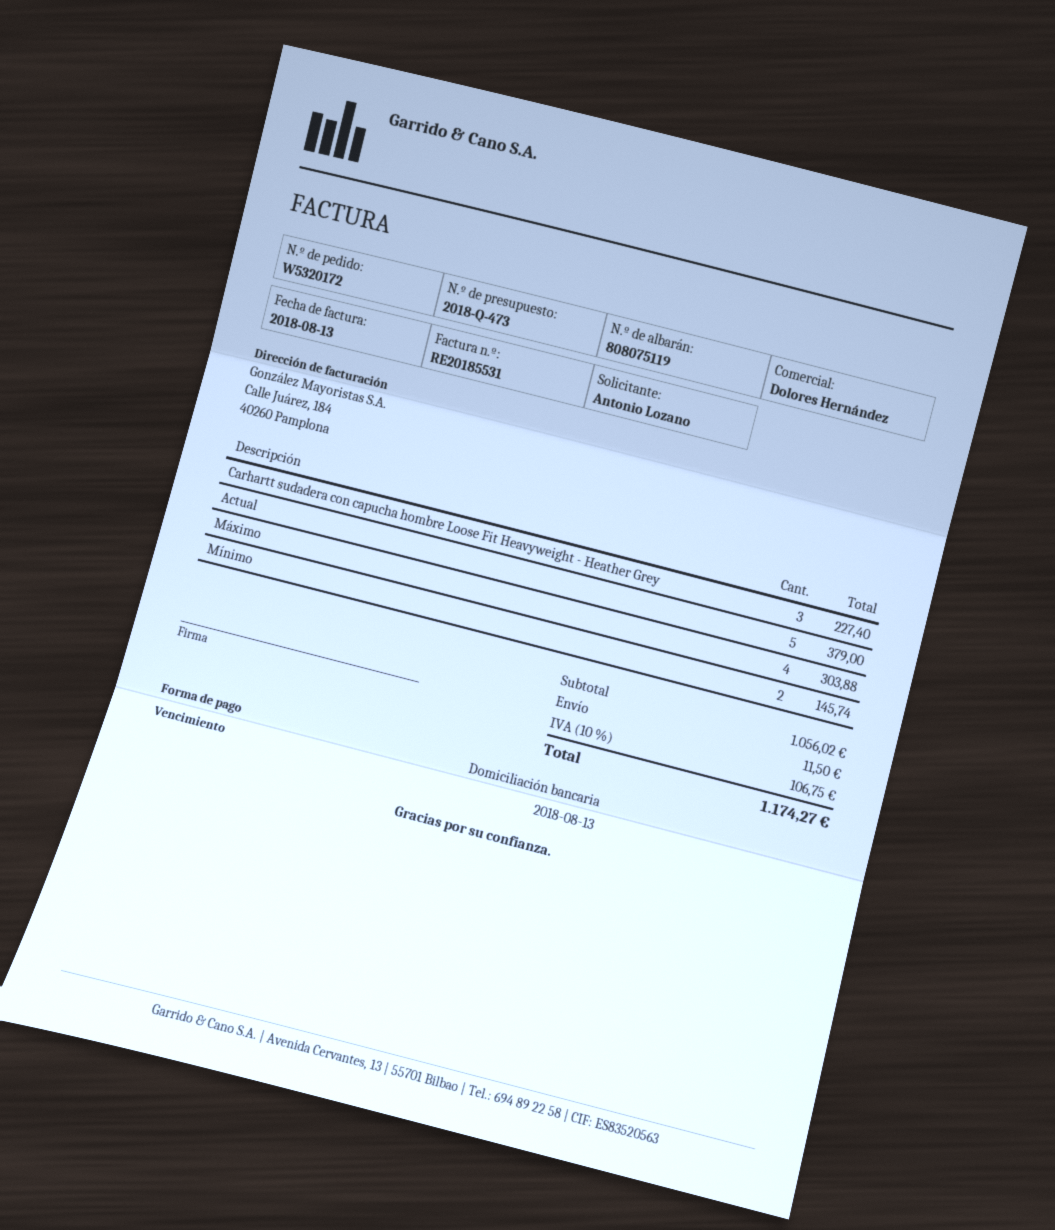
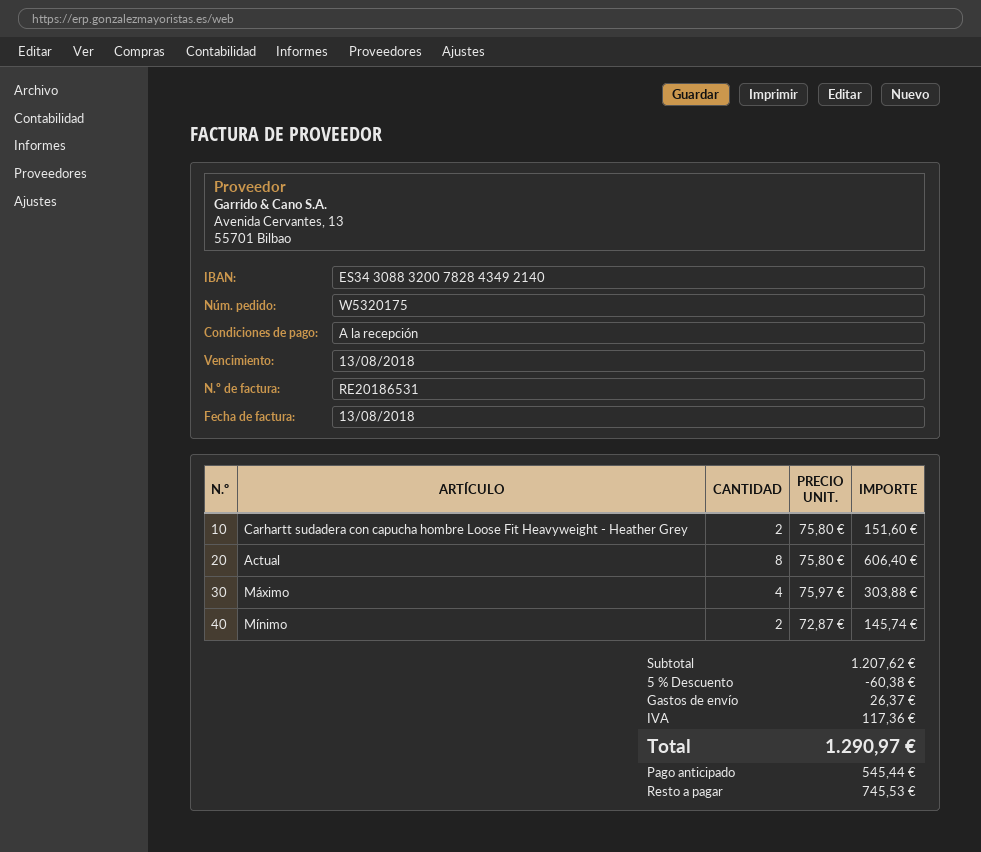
order number: W5320172 -> W5320175
invoice number: RE20185531 -> RE20186531
Carhartt sudadera con capucha hombre Loose Fit Heavyweight - Heather Grey: 3 for 227.40 -> 2 for 151.60
Actual: 5 for 379.00 -> 8 for 606.40
subtotal: 1056.02 -> 1207.62
discount: none -> 5% = 60.38
shipping: 11.50 -> 26.37
tax: 106.75 -> 117.36
total: 1174.27 -> 1290.97

